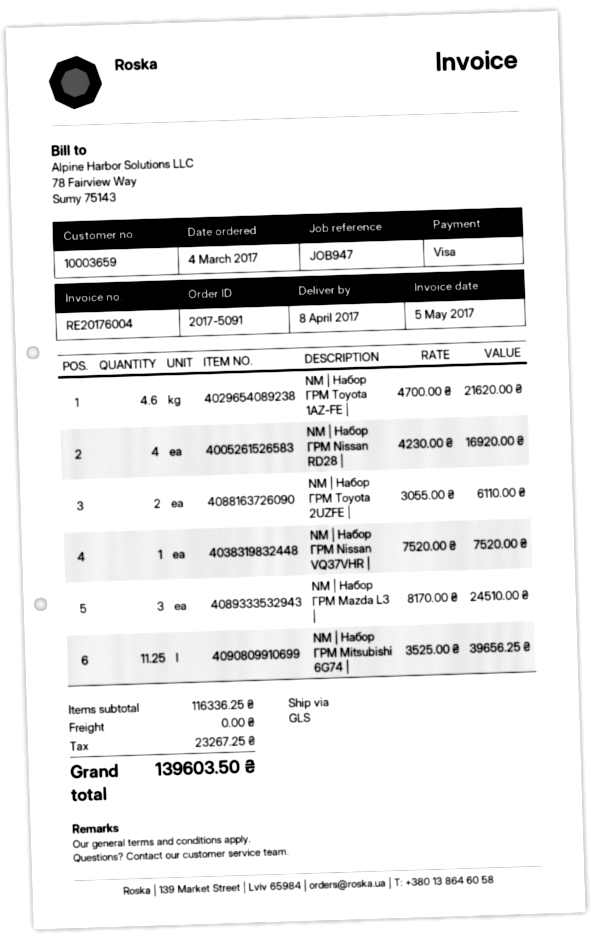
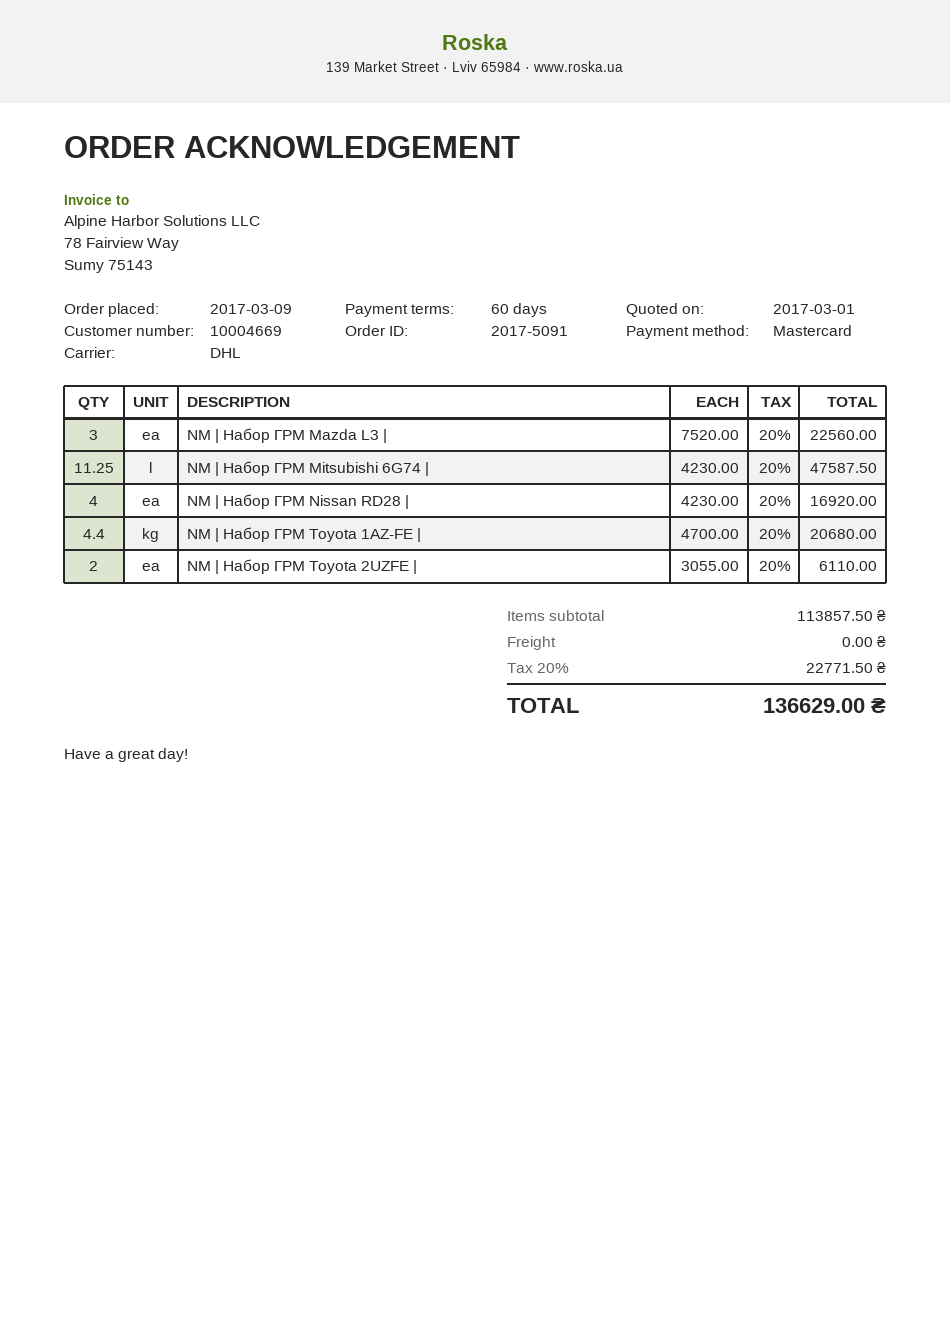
order date: 2017-03-04 -> 2017-03-09
customer number: 10003659 -> 10004669
payment method: Visa -> Mastercard
shipping method: GLS -> DHL
NM | Набор ГРМ Toyota 1AZ-FE |: 4.6 x 4700.00 = 21620.00 -> 4.4 x 4700.00 = 20680.00
NM | Набор ГРМ Nissan VQ37VHR |: 1 x 7520.00 = 7520.00 -> none
NM | Набор ГРМ Mazda L3 |: 3 x 8170.00 = 24510.00 -> 3 x 7520.00 = 22560.00
NM | Набор ГРМ Mitsubishi 6G74 |: 11.25 x 3525.00 = 39656.25 -> 11.25 x 4230.00 = 47587.50
subtotal: 116336.25 -> 113857.50
tax: 23267.25 -> 22771.50
total: 139603.50 -> 136629.00

